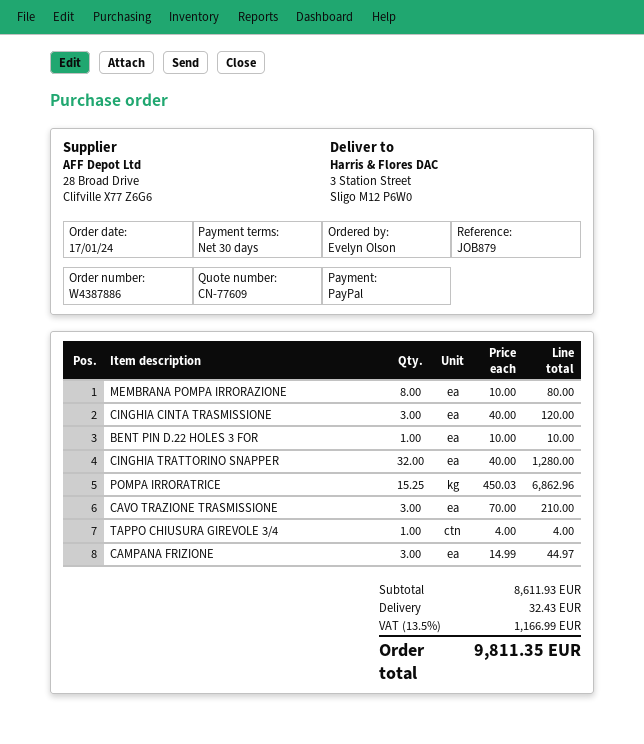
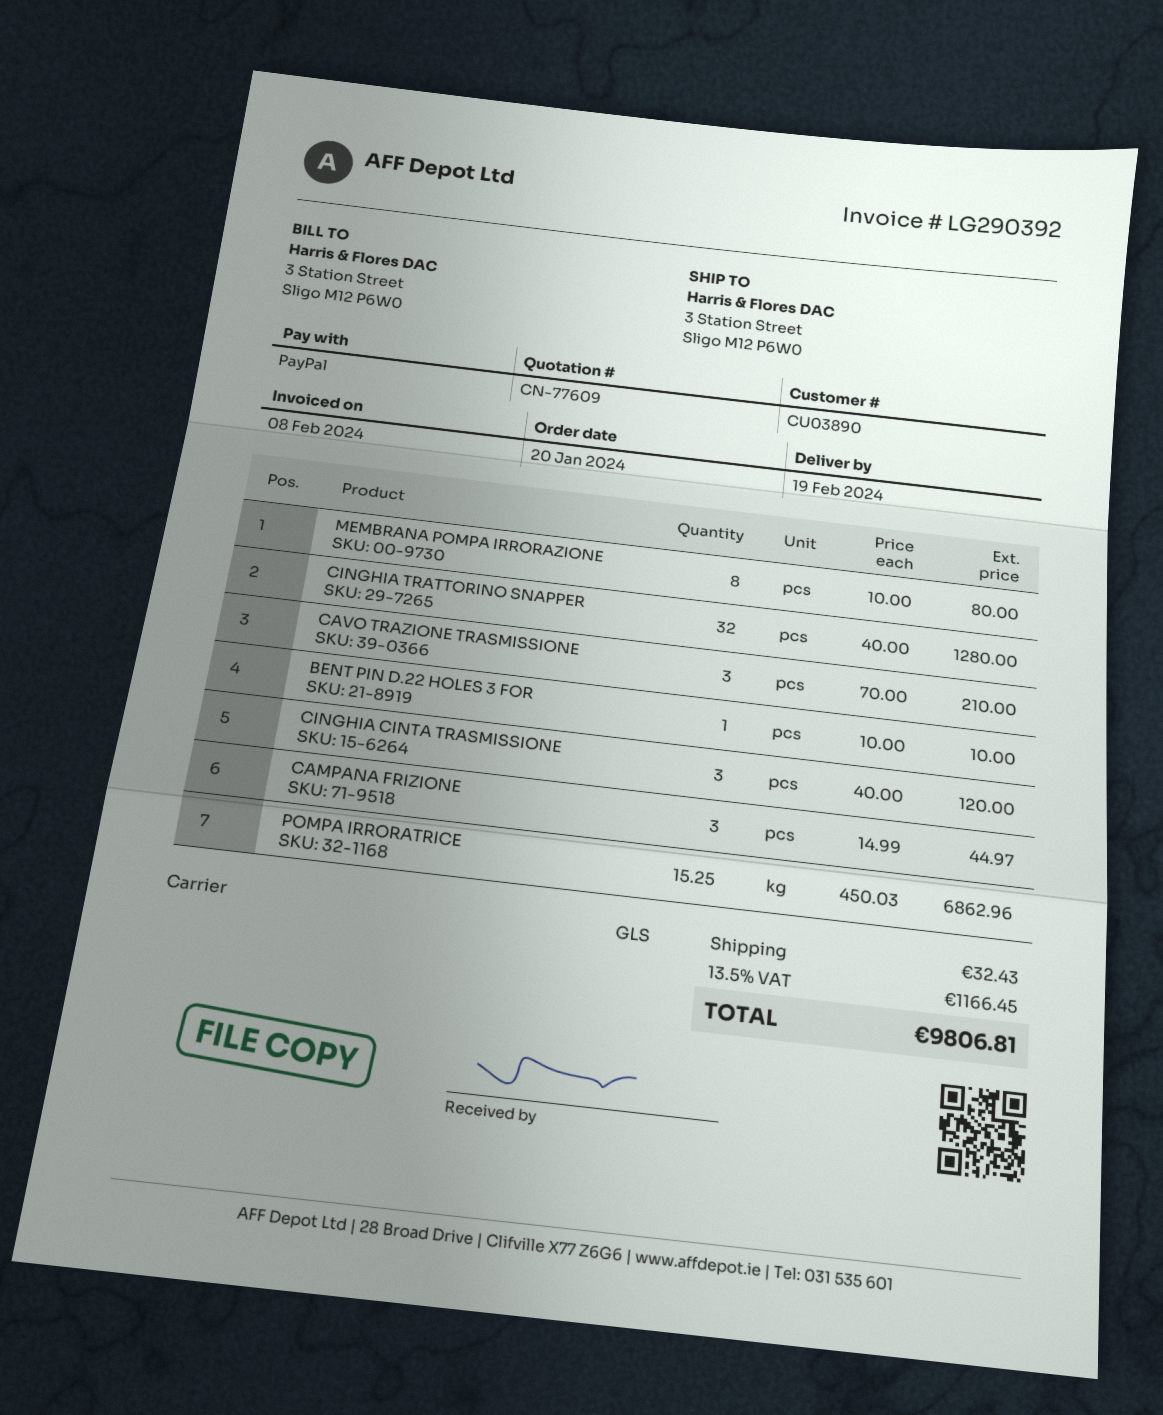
order date: 2024-01-17 -> 2024-01-20
TAPPO CHIUSURA GIREVOLE 3/4: 1 x 4.00 = 4.00 -> none
tax: 13.5% = 1166.99 -> 13.5% = 1166.45
total: 9811.35 -> 9806.81

